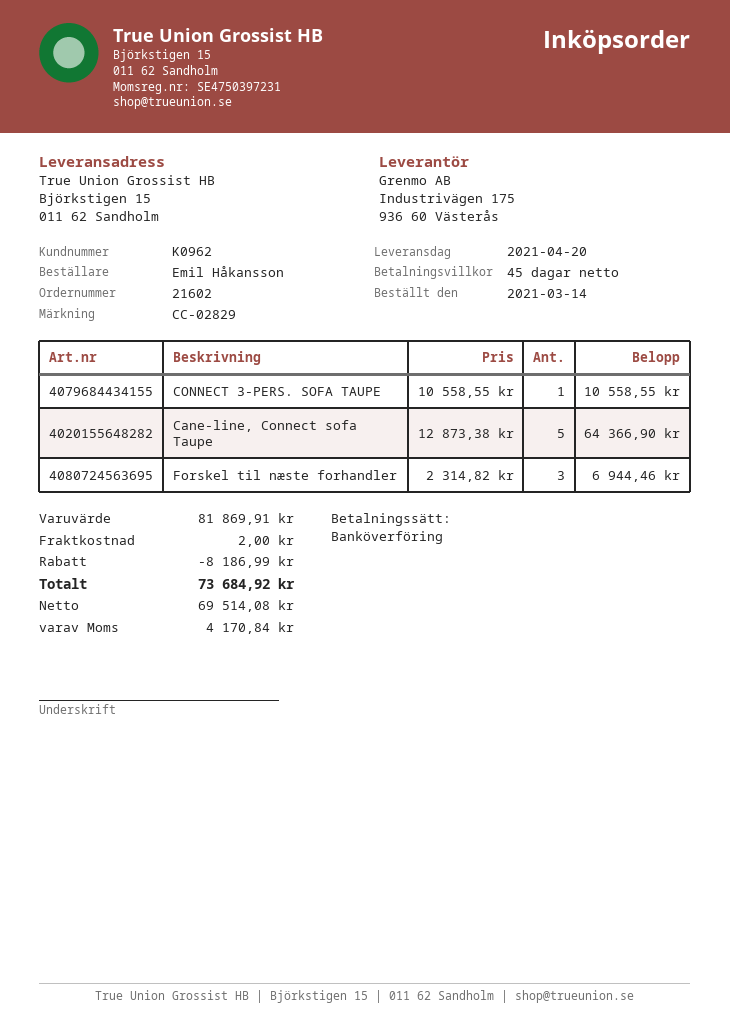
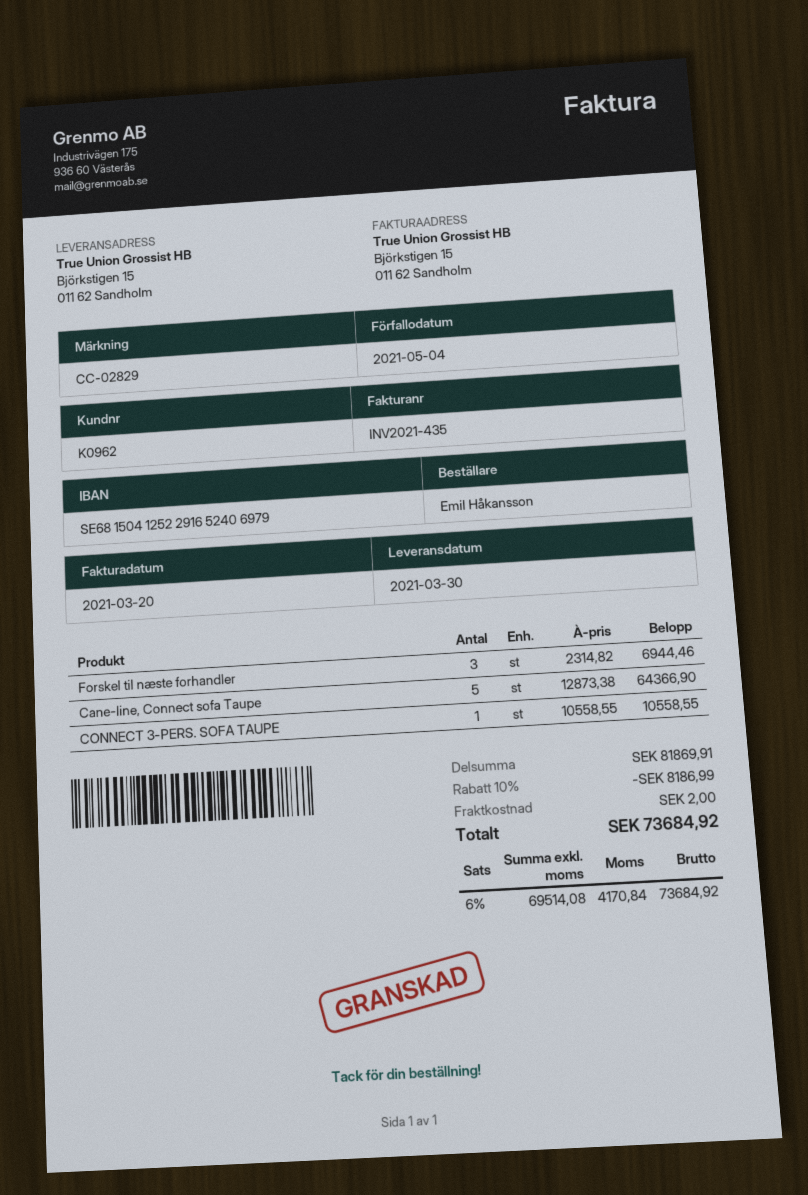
delivery date: 2021-04-20 -> 2021-03-30

